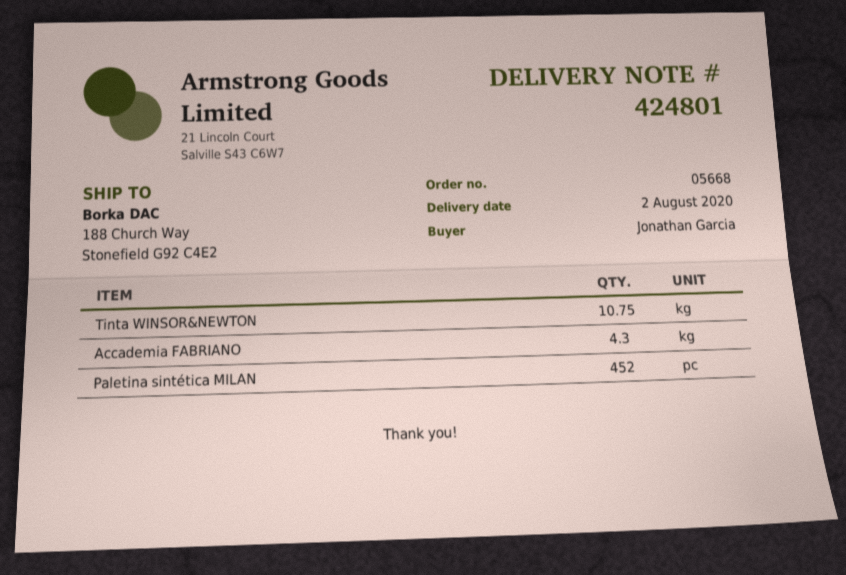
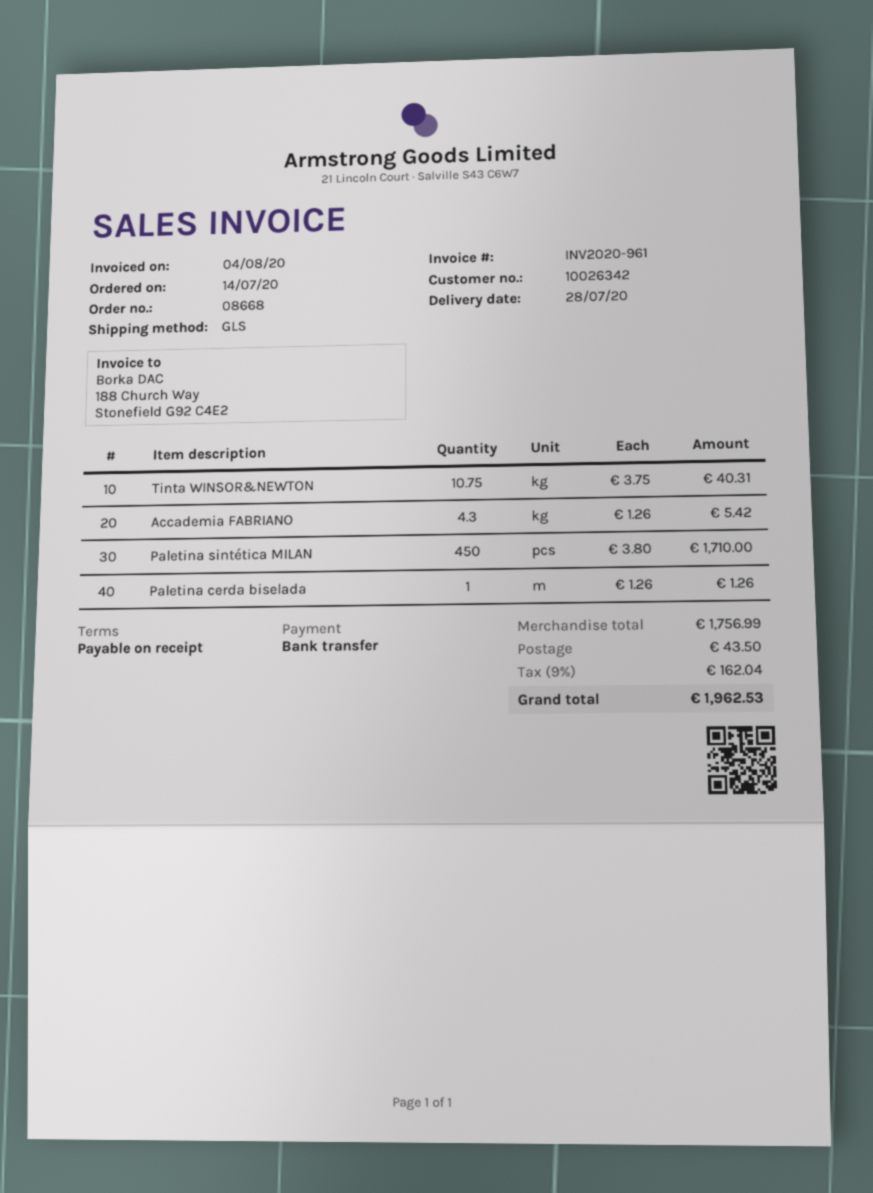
order number: 05668 -> 08668
delivery date: 2020-08-02 -> 2020-07-28
Paletina sintética MILAN: 452 -> 450
Paletina cerda biselada: none -> 1

